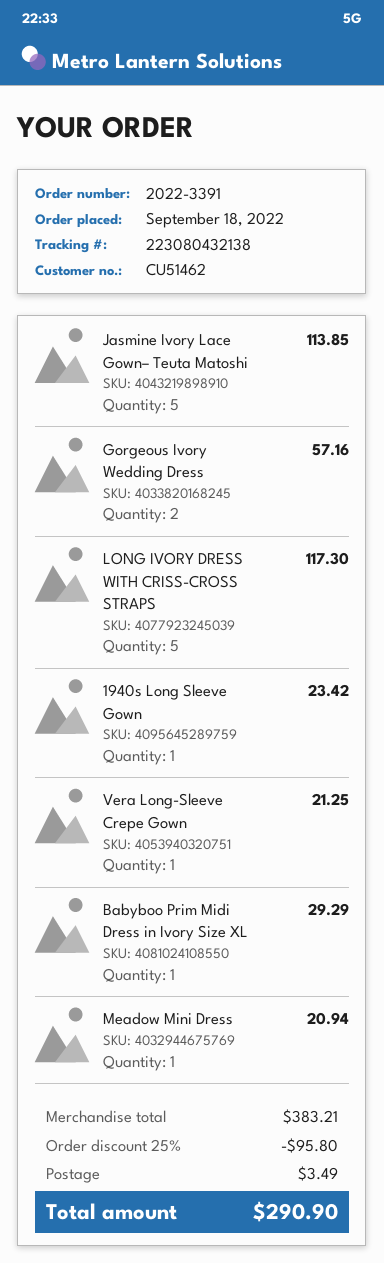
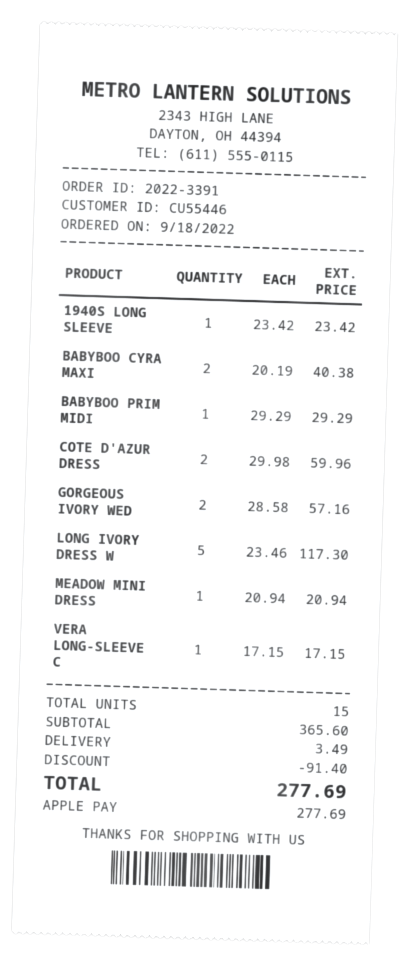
customer number: CU51462 -> CU55446
Jasmine Ivory Lace Gown– Teuta Matoshi: 5 for 113.85 -> none
Vera Long-Sleeve Crepe Gown: 1 for 21.25 -> 1 for 17.15
BABYBOO CYRA MAXI: none -> 2 for 40.38
COTE D'AZUR DRESS: none -> 2 for 59.96
subtotal: 383.21 -> 365.60
discount: 95.80 -> 91.40
total: 290.90 -> 277.69

